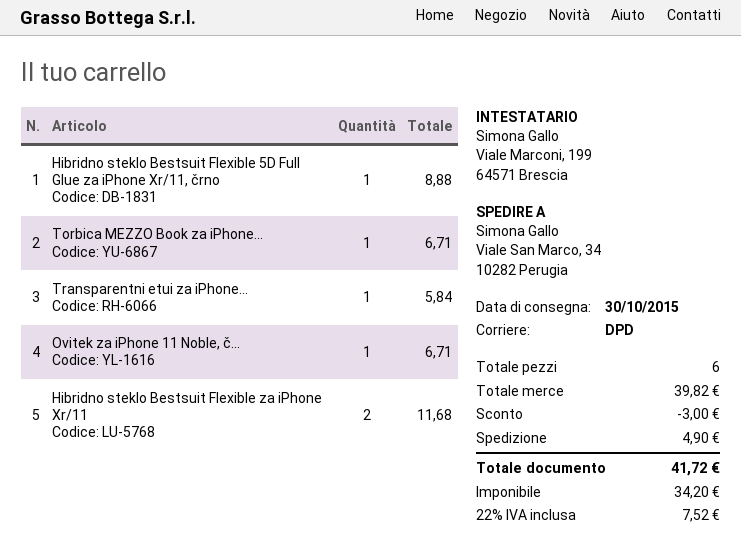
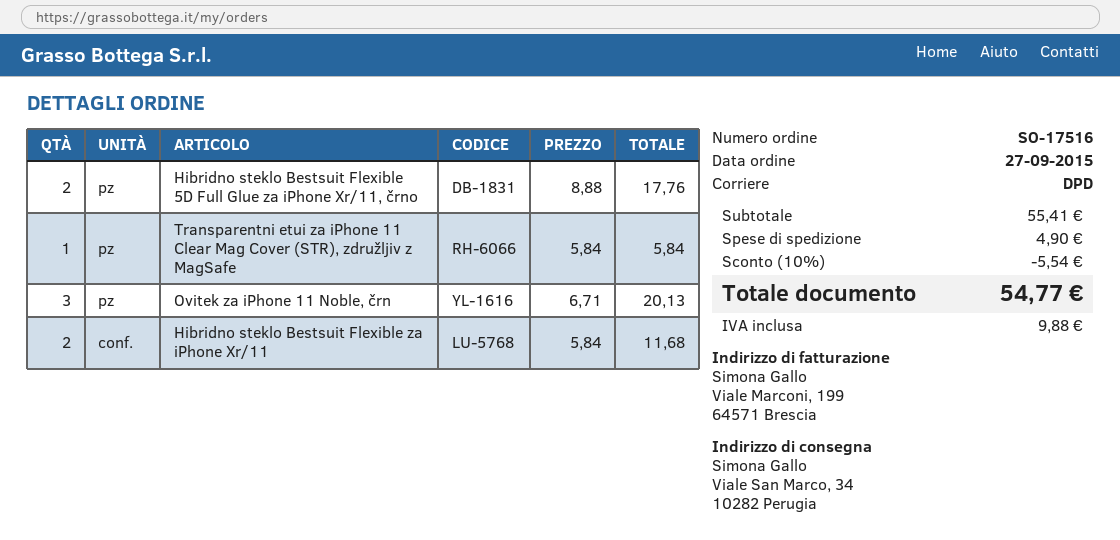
Hibridno steklo Bestsuit Flexible 5D Full Glue za iPhone Xr/11, črno: 1 for 8.88 -> 2 for 17.76
Torbica MEZZO Book za iPhone...: 1 for 6.71 -> none
Ovitek za iPhone 11 Noble, č...: 1 for 6.71 -> 3 for 20.13
subtotal: 39.82 -> 55.41
discount: 3.00 -> 5.54
tax: 7.52 -> 9.88
total: 41.72 -> 54.77

